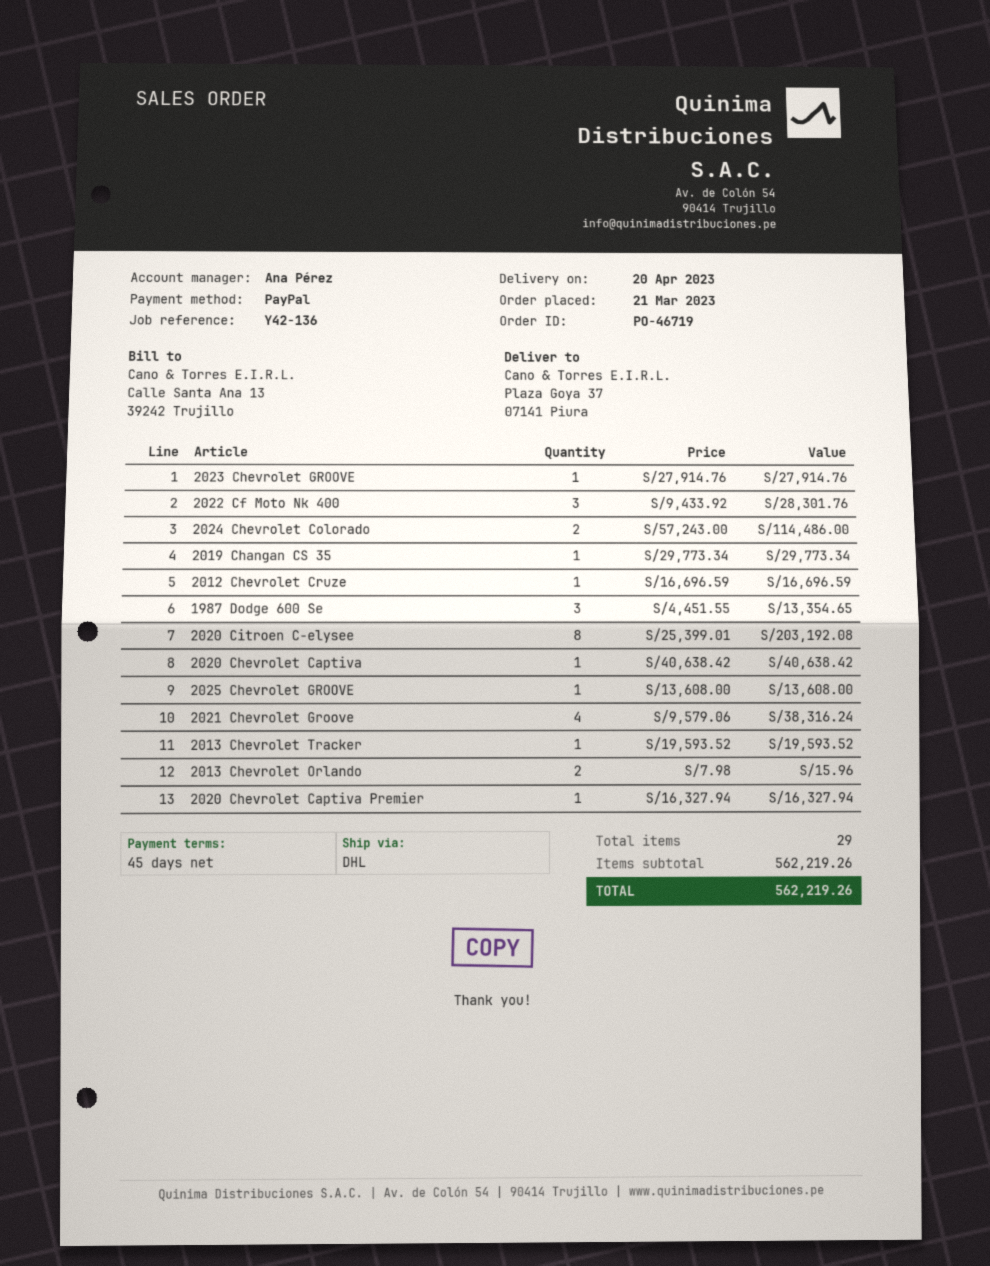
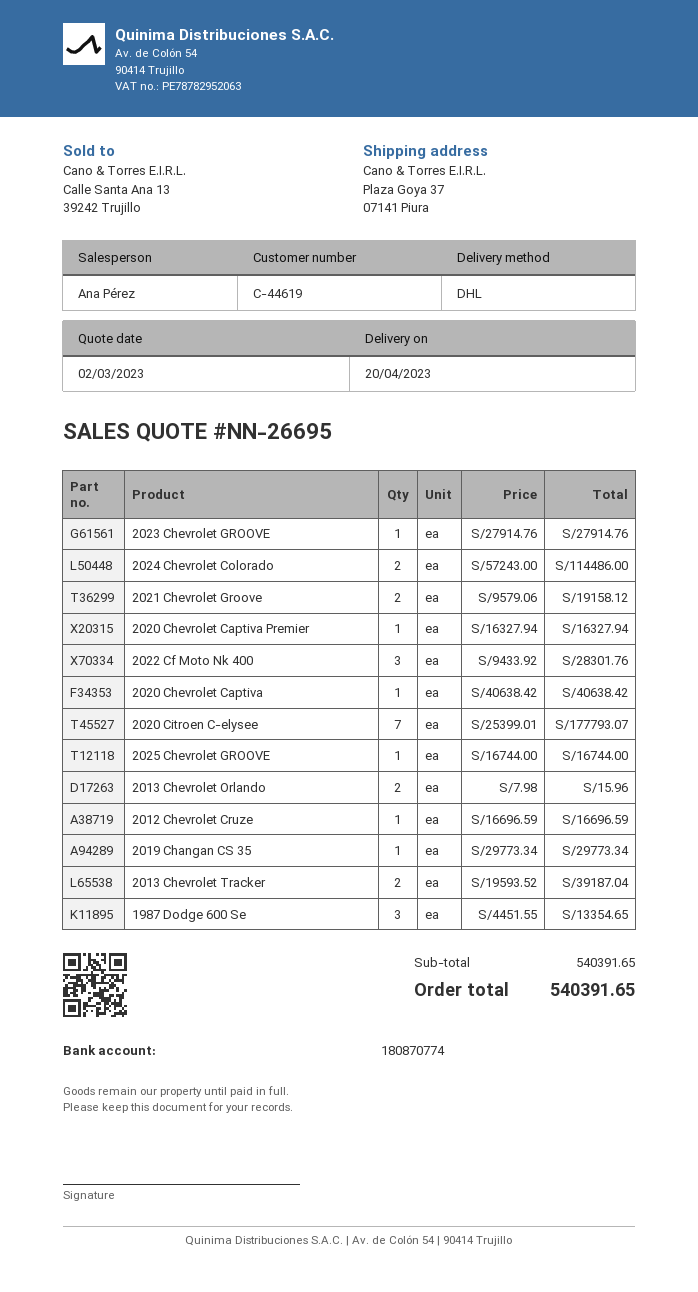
2020 Citroen C-elysee: 8 x 25399.01 = 203192.08 -> 7 x 25399.01 = 177793.07
2025 Chevrolet GROOVE: 1 x 13608.00 = 13608.00 -> 1 x 16744.00 = 16744.00
2021 Chevrolet Groove: 4 x 9579.06 = 38316.24 -> 2 x 9579.06 = 19158.12
2013 Chevrolet Tracker: 1 x 19593.52 = 19593.52 -> 2 x 19593.52 = 39187.04
subtotal: 562219.26 -> 540391.65
total: 562219.26 -> 540391.65

